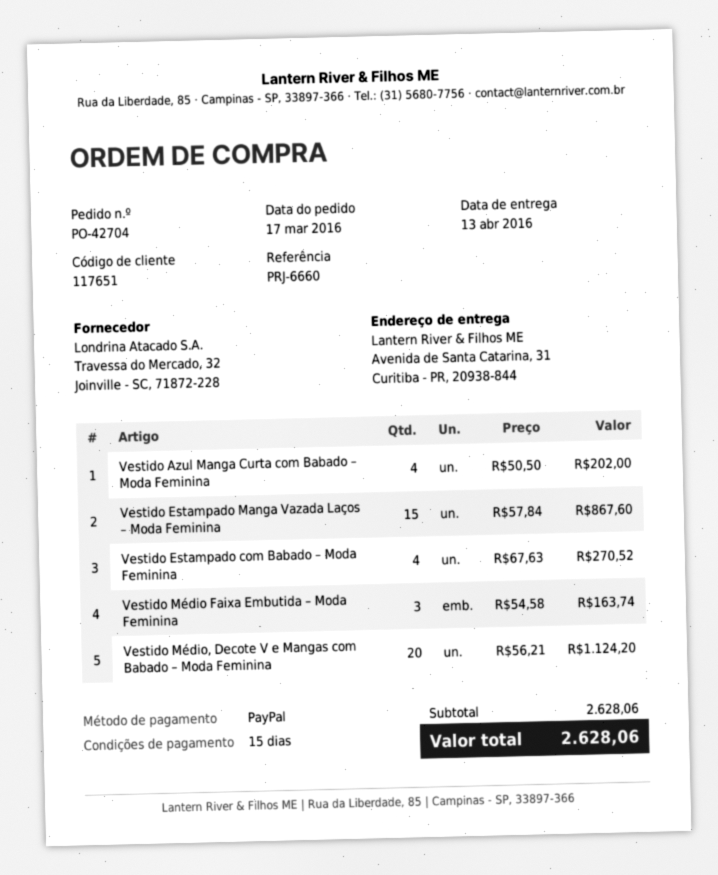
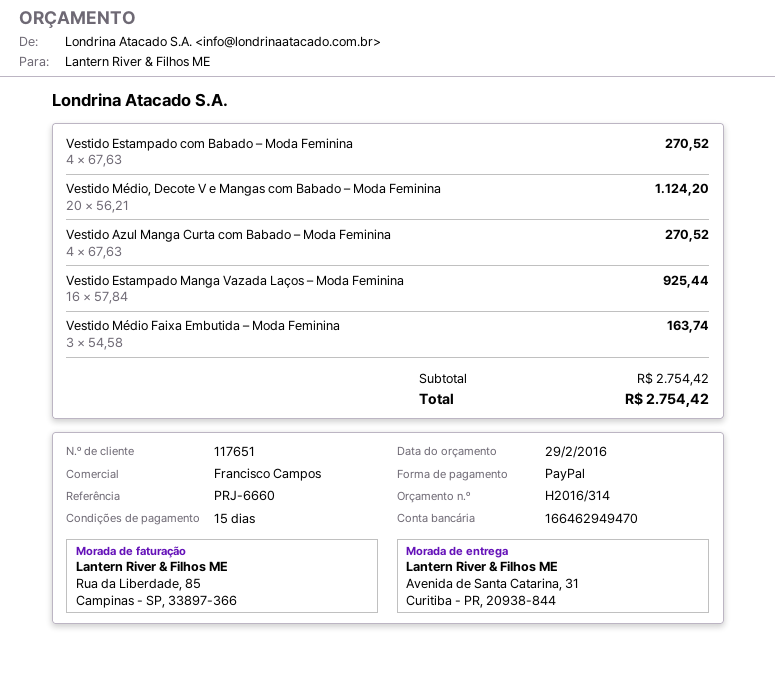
Vestido Azul Manga Curta com Babado – Moda Feminina: 4 x 50.50 = 202.00 -> 4 x 67.63 = 270.52
Vestido Estampado Manga Vazada Laços – Moda Feminina: 15 x 57.84 = 867.60 -> 16 x 57.84 = 925.44
subtotal: 2628.06 -> 2754.42
total: 2628.06 -> 2754.42

